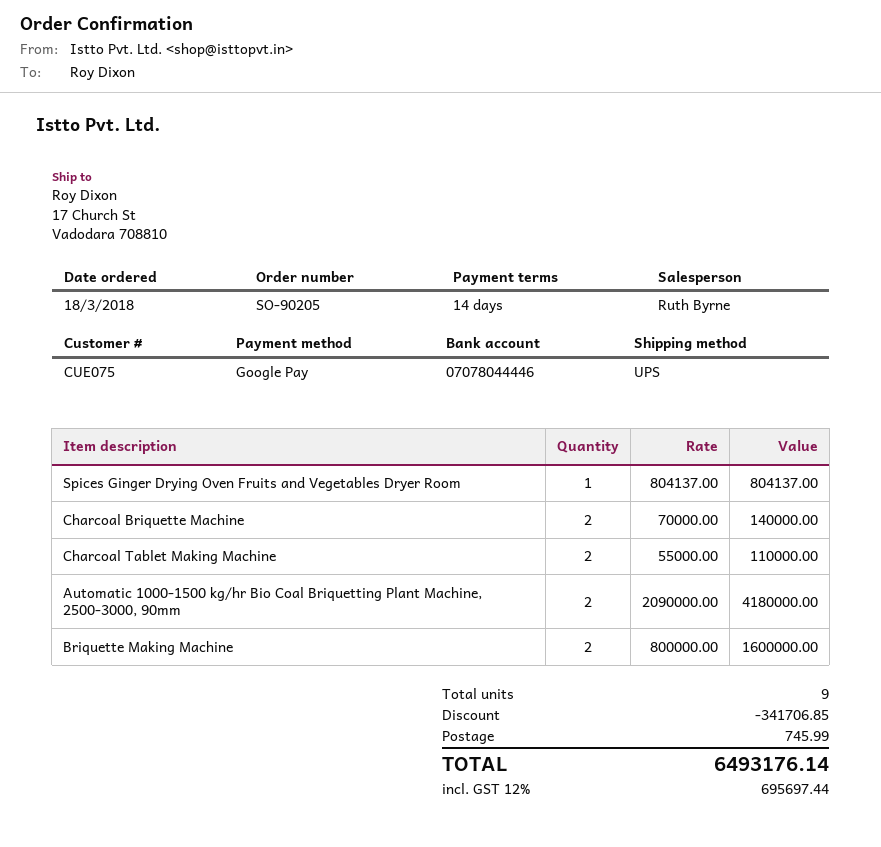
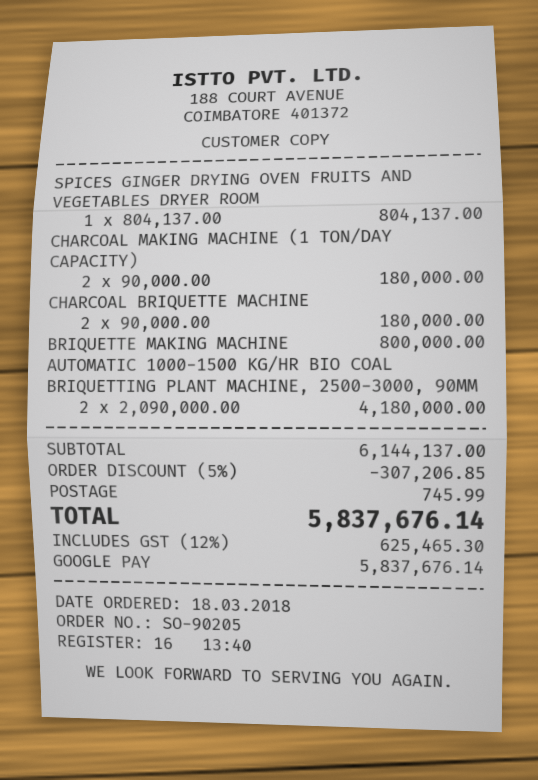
Charcoal Briquette Machine: 2 x 70000.00 = 140000.00 -> 2 x 90000.00 = 180000.00
Charcoal Tablet Making Machine: 2 x 55000.00 = 110000.00 -> none
Briquette Making Machine: 2 x 800000.00 = 1600000.00 -> 1 x 800000.00 = 800000.00
CHARCOAL MAKING MACHINE (1 TON/DAY CAPACITY): none -> 2 x 90000.00 = 180000.00
discount: 341706.85 -> 307206.85
tax: 12% = 695697.44 -> 12% = 625465.30
total: 6493176.14 -> 5837676.14

